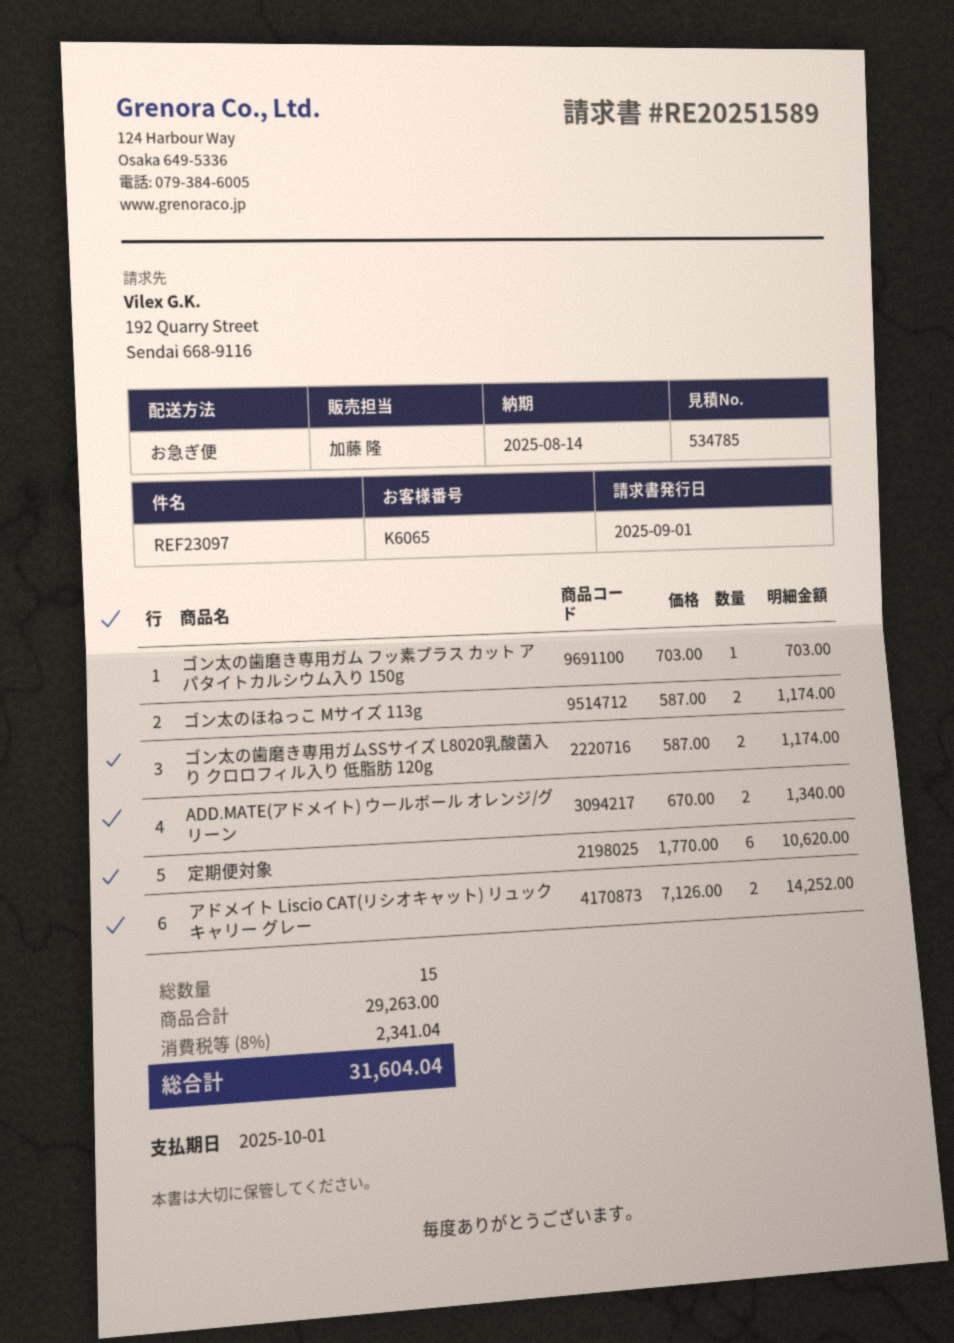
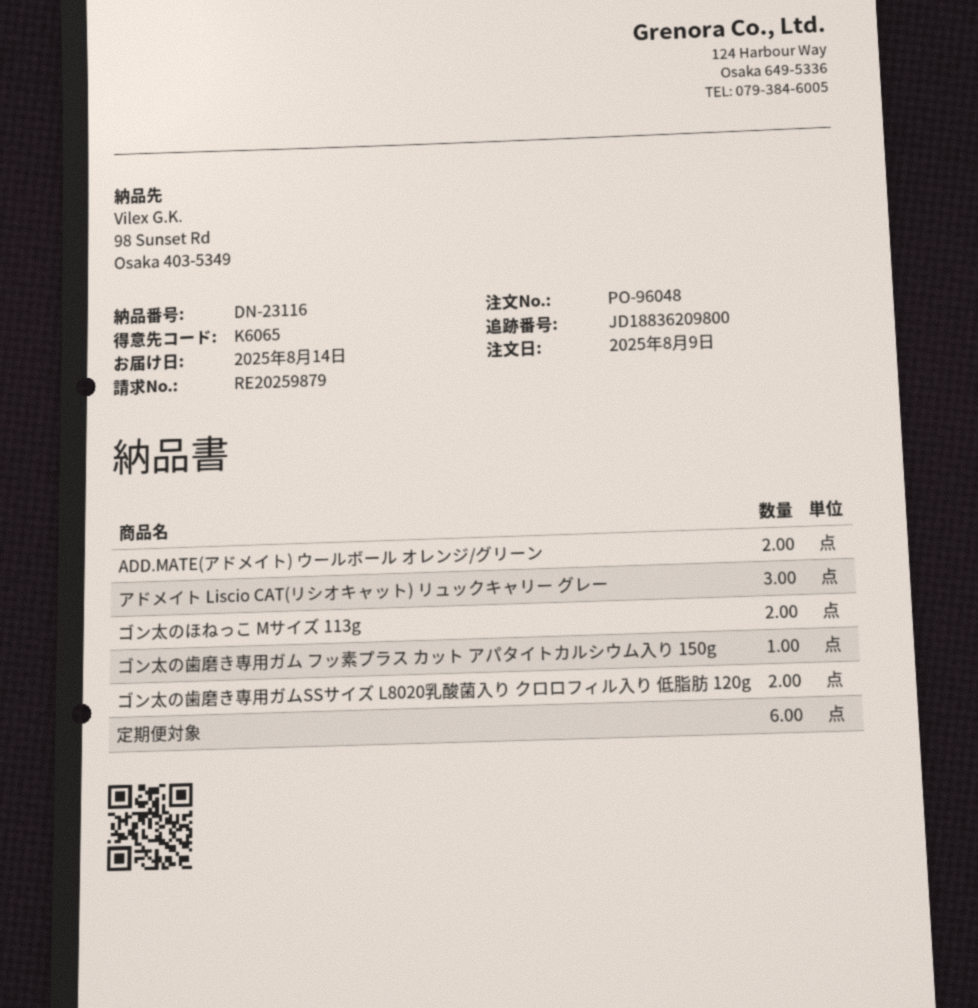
invoice number: RE20251589 -> RE20259879
アドメイト Liscio CAT(リシオキャット) リュックキャリー グレー: 2 -> 3

